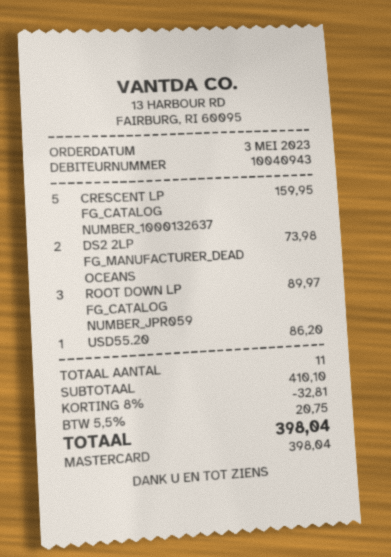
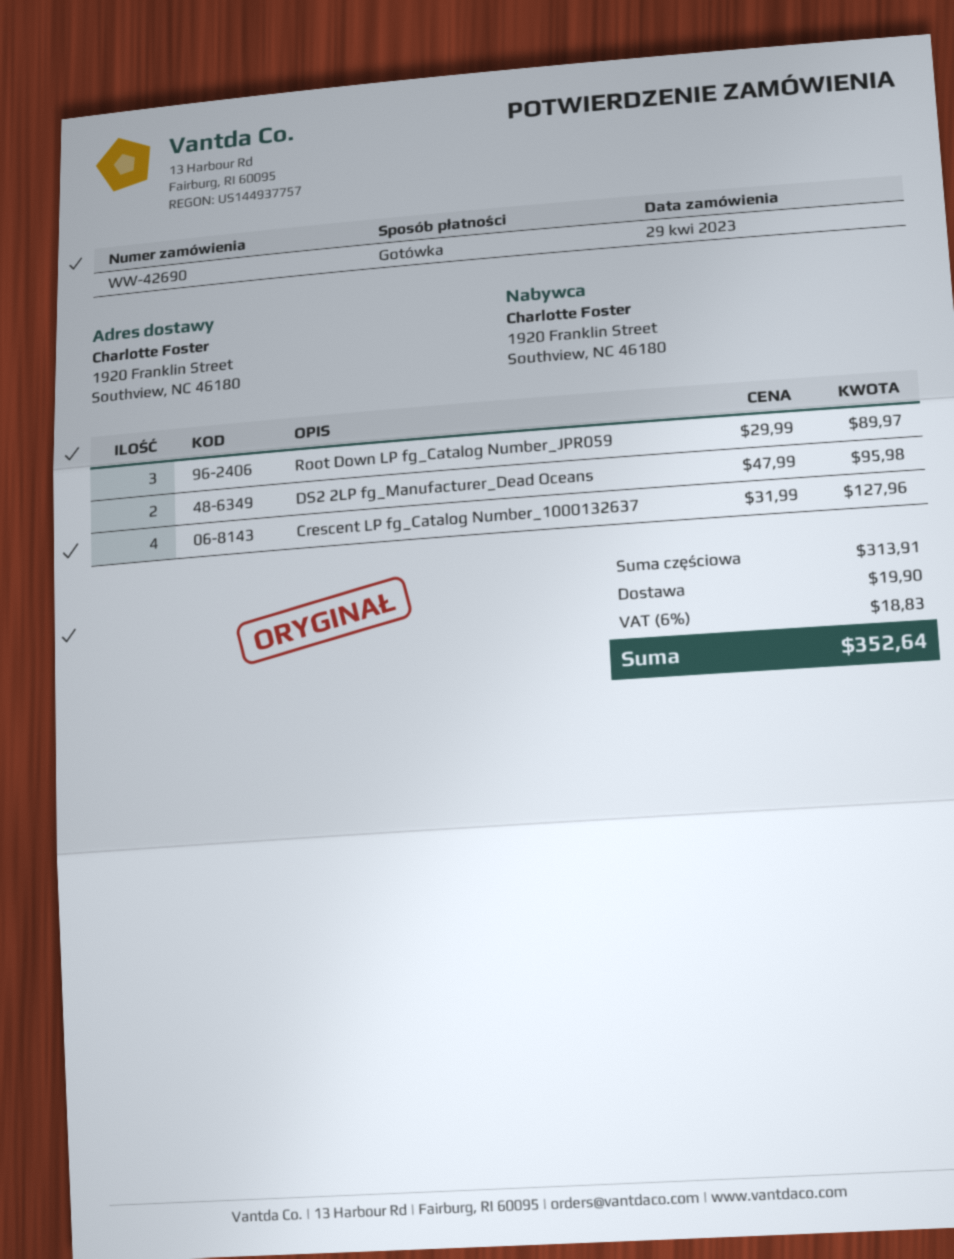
order date: 2023-05-03 -> 2023-04-29
payment method: Mastercard -> cash
CRESCENT LP FG_CATALOG NUMBER_1000132637: 5 for 159.95 -> 4 for 127.96
DS2 2LP FG_MANUFACTURER_DEAD OCEANS: 2 for 73.98 -> 2 for 95.98
USD55.20: 1 for 86.20 -> none
subtotal: 410.10 -> 313.91
discount: 8% = 32.81 -> none
shipping: none -> 19.90
tax: 5.5% = 20.75 -> 6% = 18.83
total: 398.04 -> 352.64

